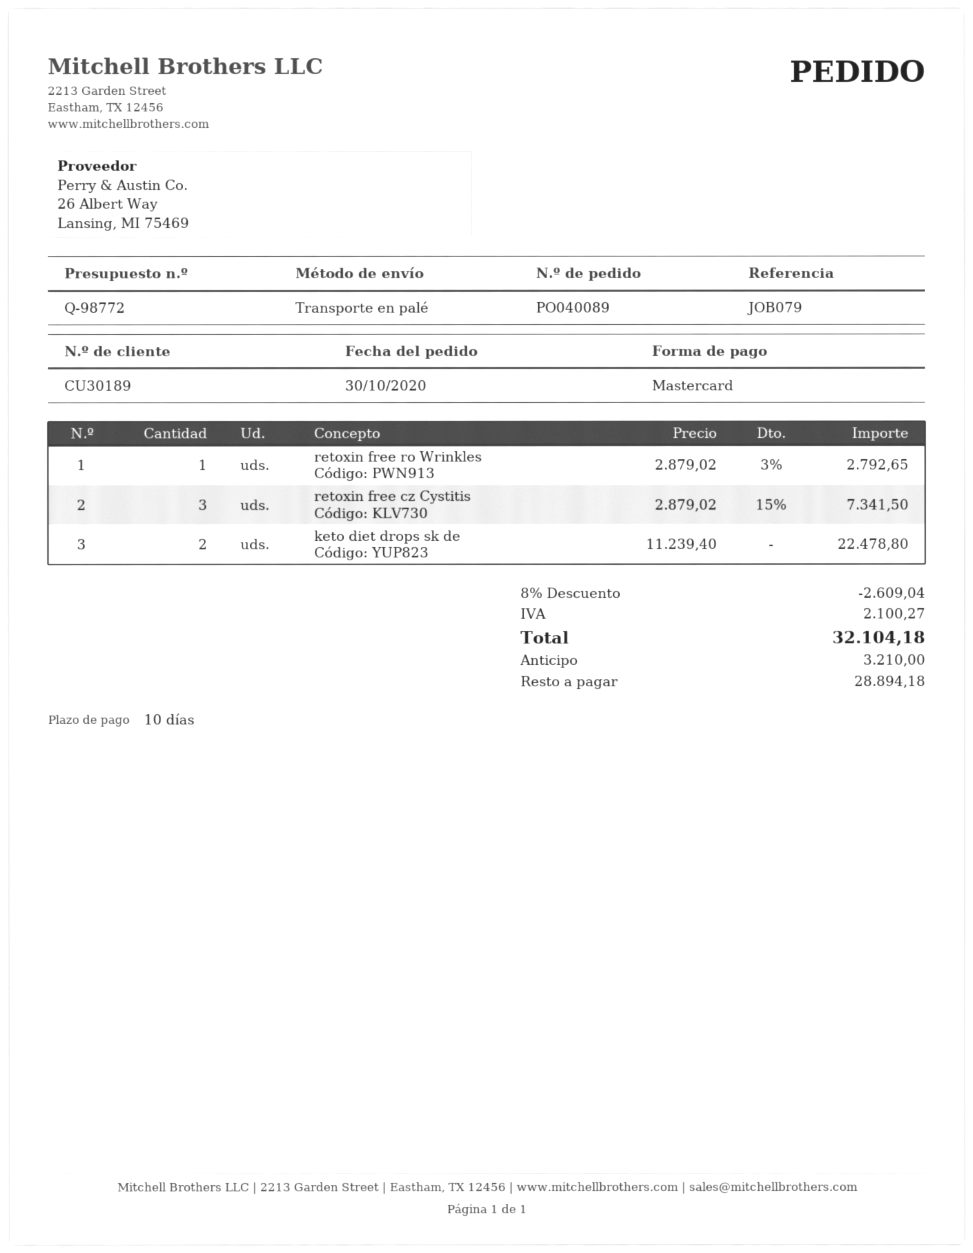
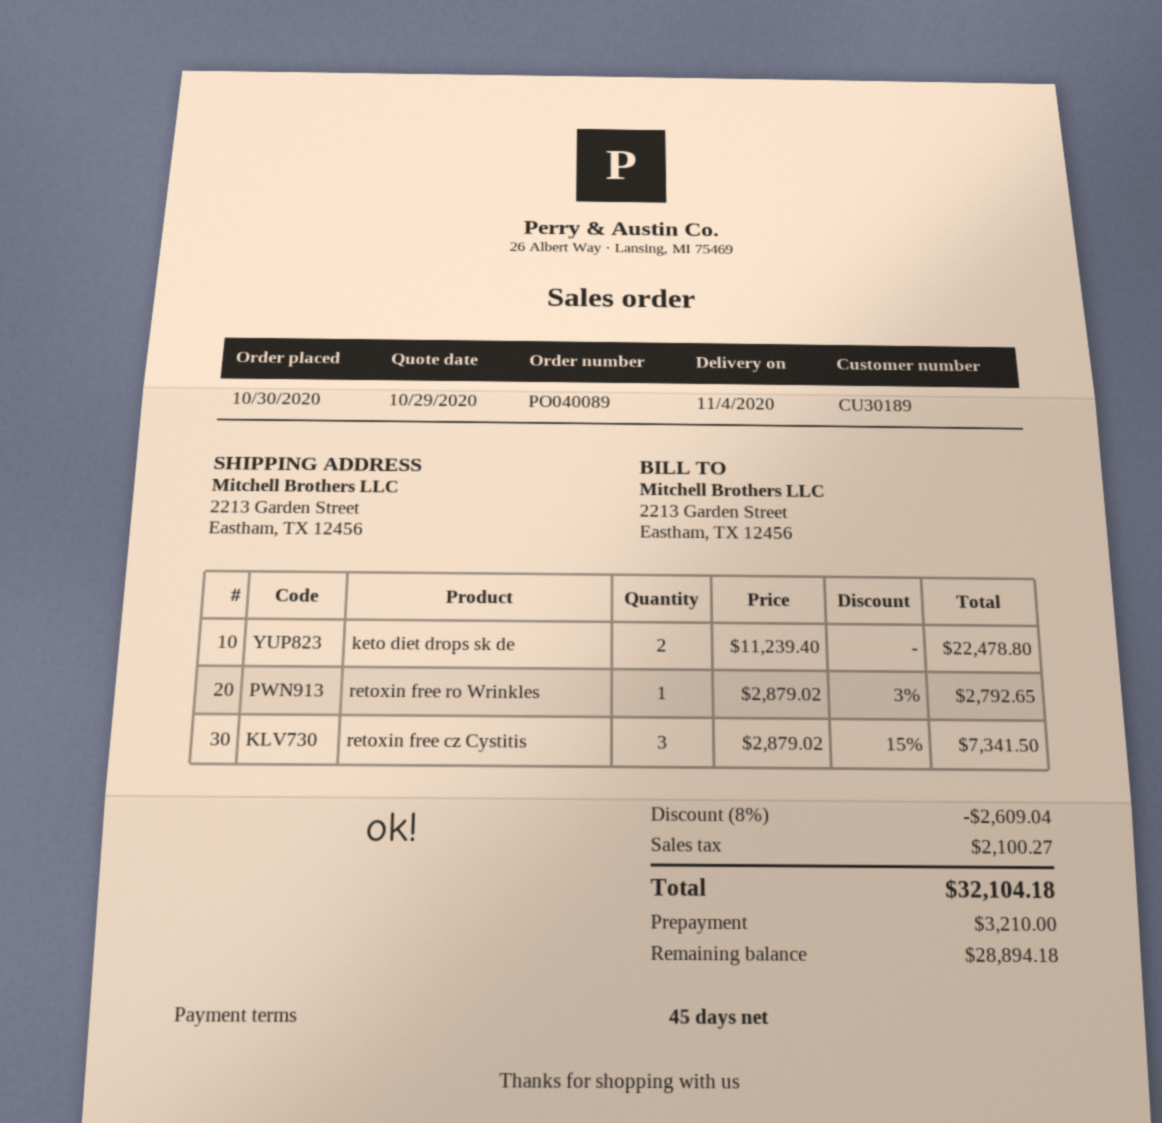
payment terms: 10 days -> 45 days

